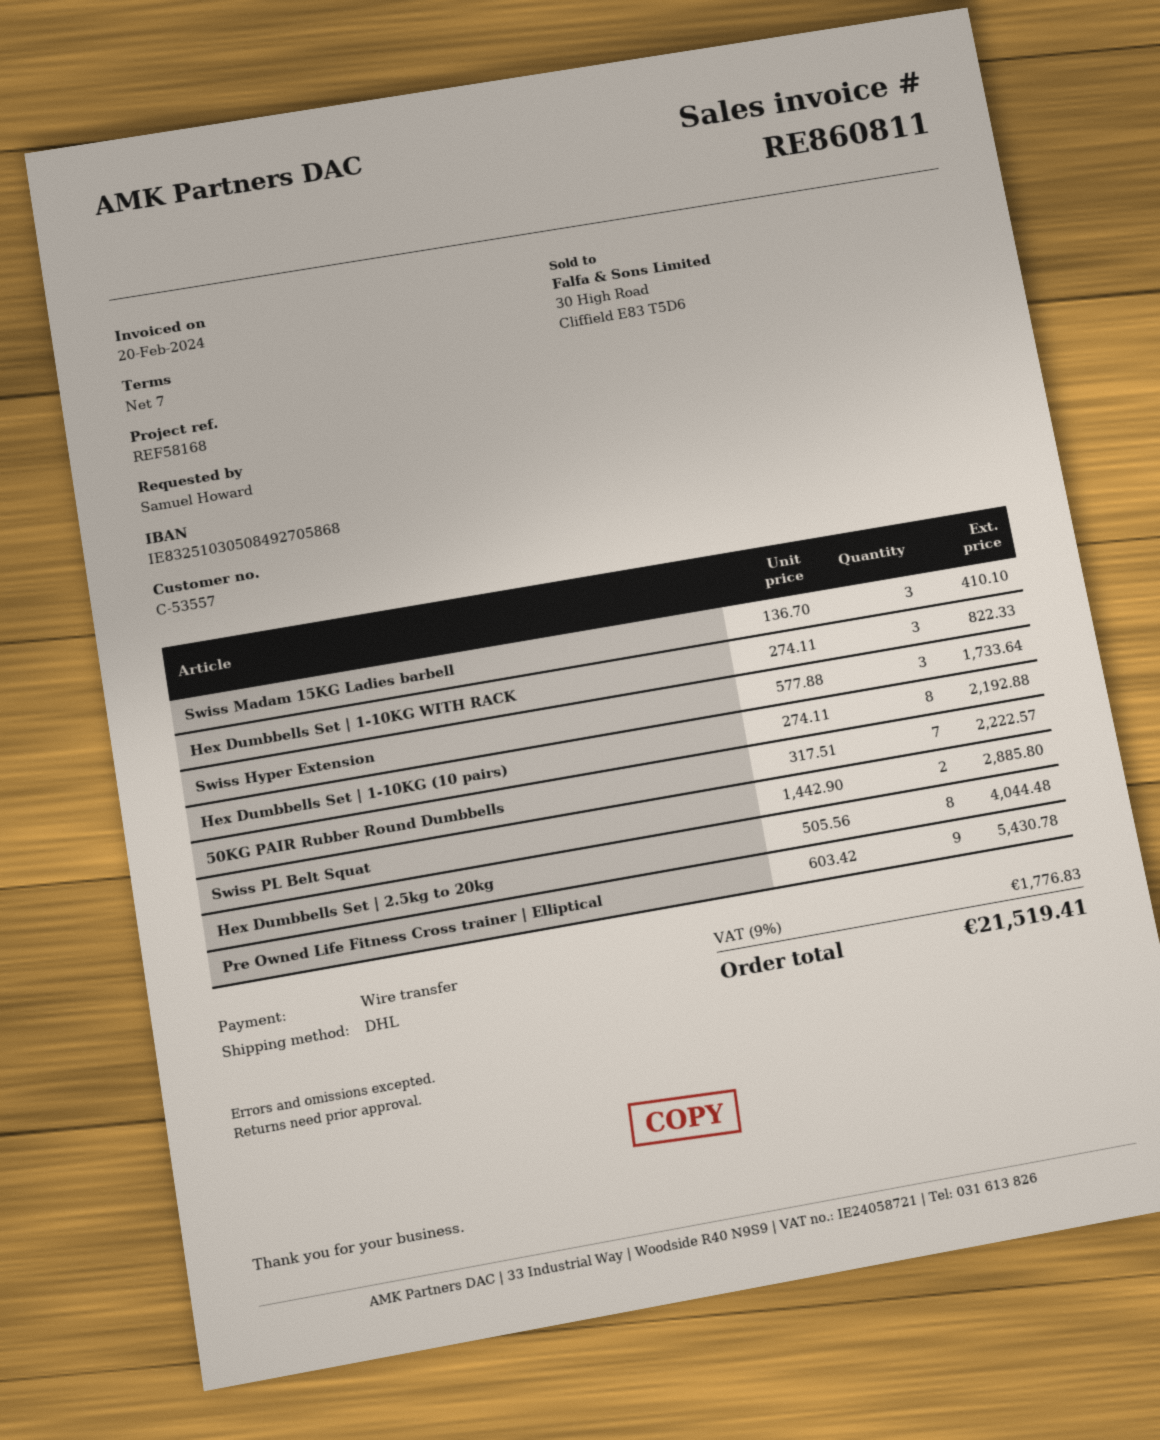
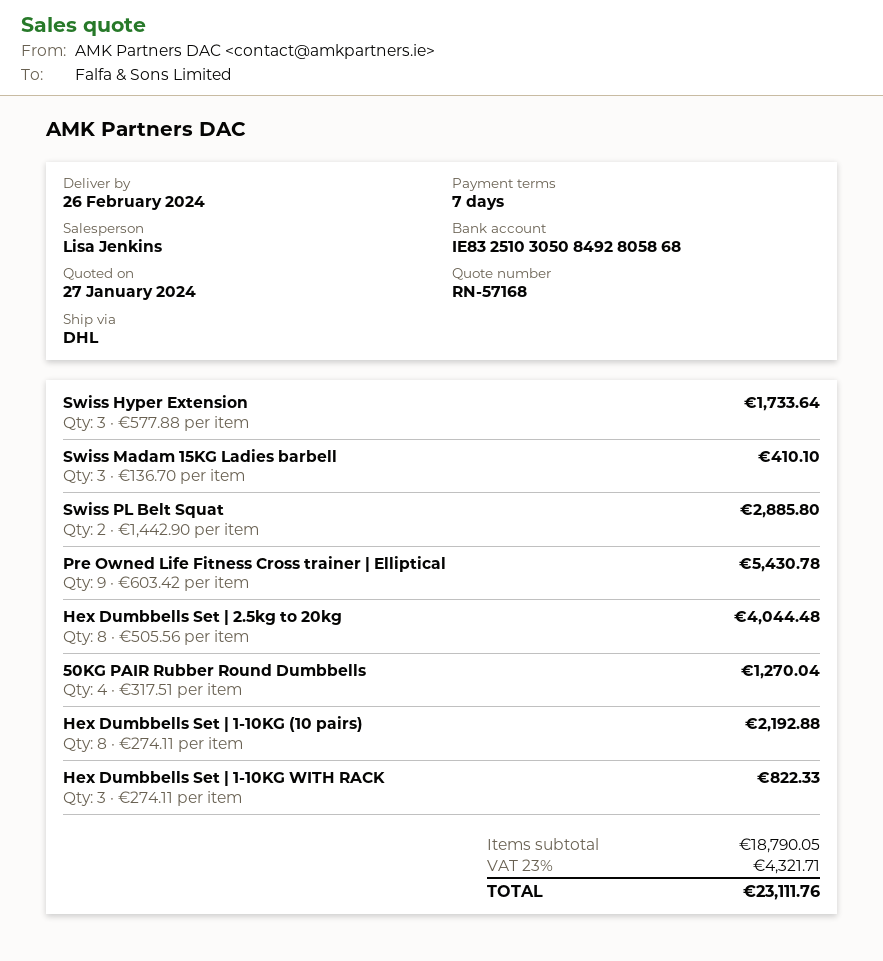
bank account: IE83251030508492705868 -> IE83251030508492805868
50KG PAIR Rubber Round Dumbbells: 7 x 317.51 = 2222.57 -> 4 x 317.51 = 1270.04
tax: 9% = 1776.83 -> 23% = 4321.71
total: 21519.41 -> 23111.76

